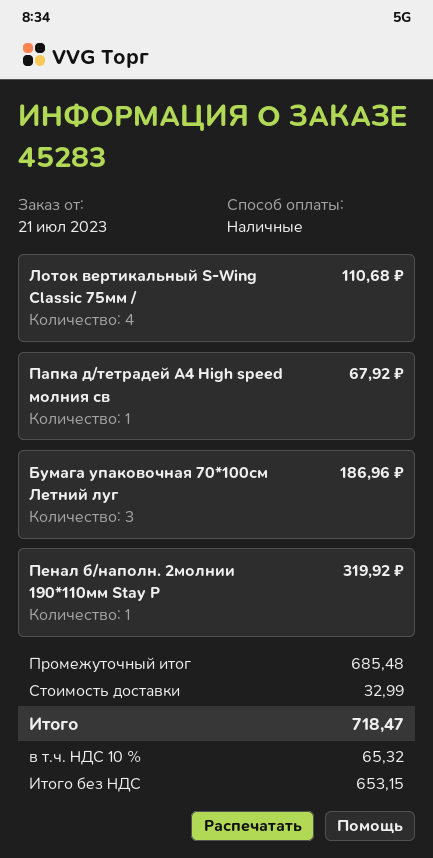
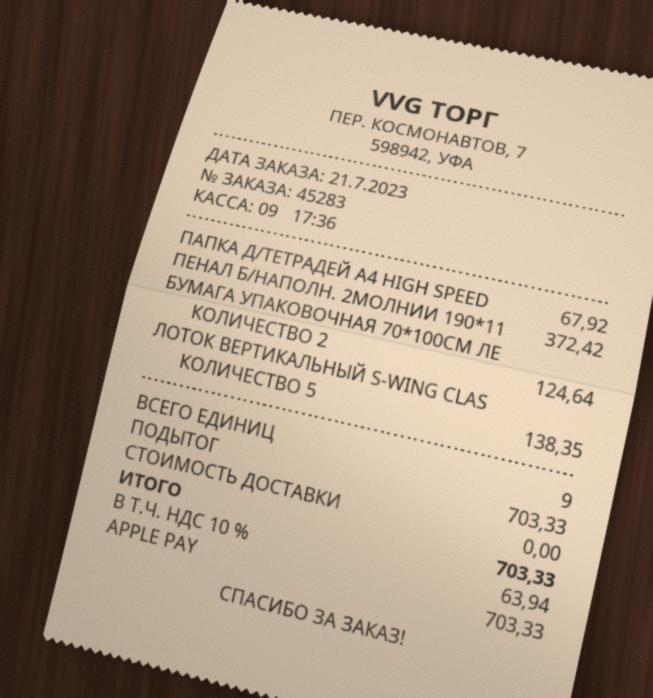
payment method: cash -> Apple Pay
Лоток вертикальный S-Wing Classic 75мм /: 4 for 110.68 -> 5 for 138.35
Бумага упаковочная 70*100см Летний луг: 3 for 186.96 -> 2 for 124.64
Пенал б/наполн. 2молнии 190*110мм Stay P: 1 for 319.92 -> 1 for 372.42
subtotal: 685.48 -> 703.33
shipping: 32.99 -> 0.00
tax: 10% = 65.32 -> 10% = 63.94
total: 718.47 -> 703.33

